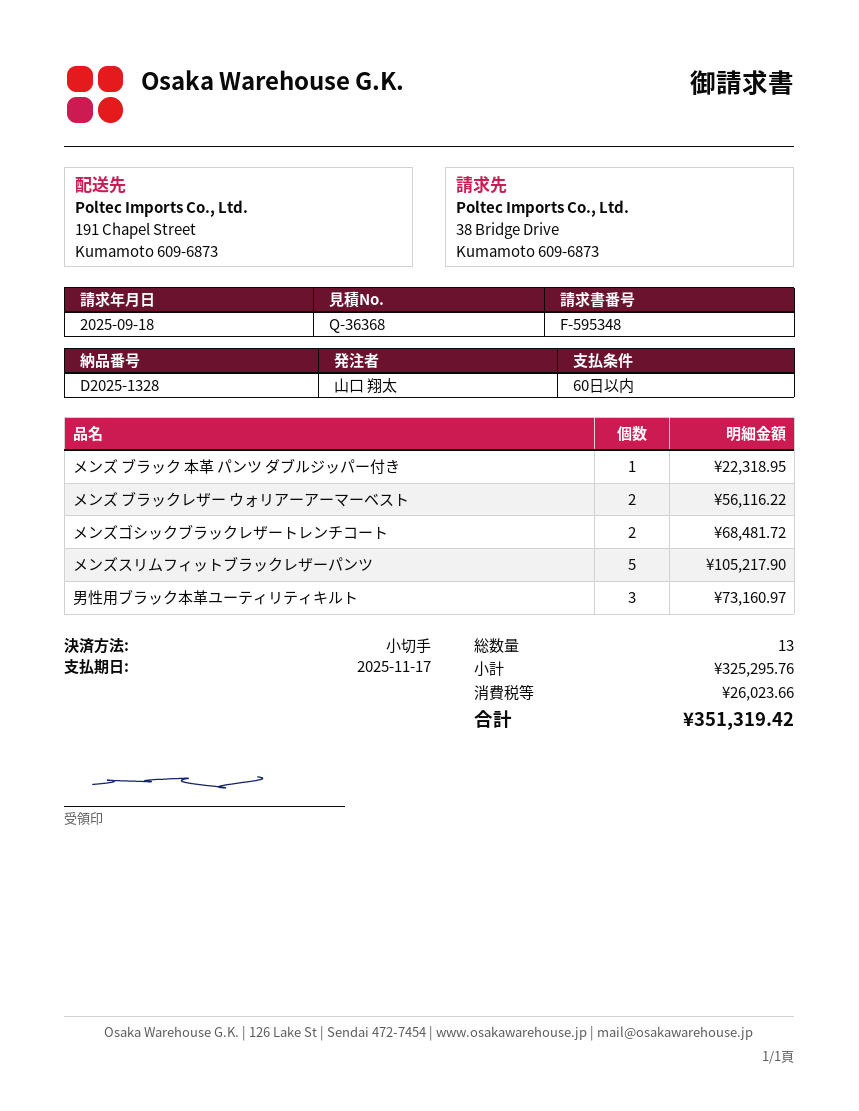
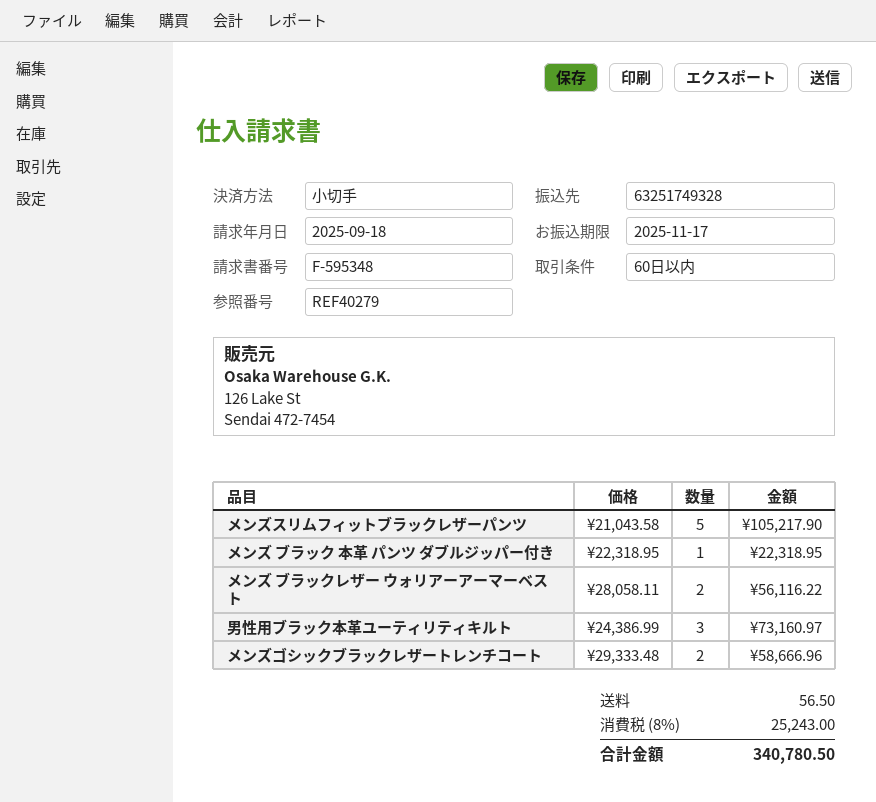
メンズゴシックブラックレザートレンチコート: 2 for 68481.72 -> 2 for 58666.96
shipping: none -> 56.50
tax: 26023.66 -> 25243.00
total: 351319.42 -> 340780.50

